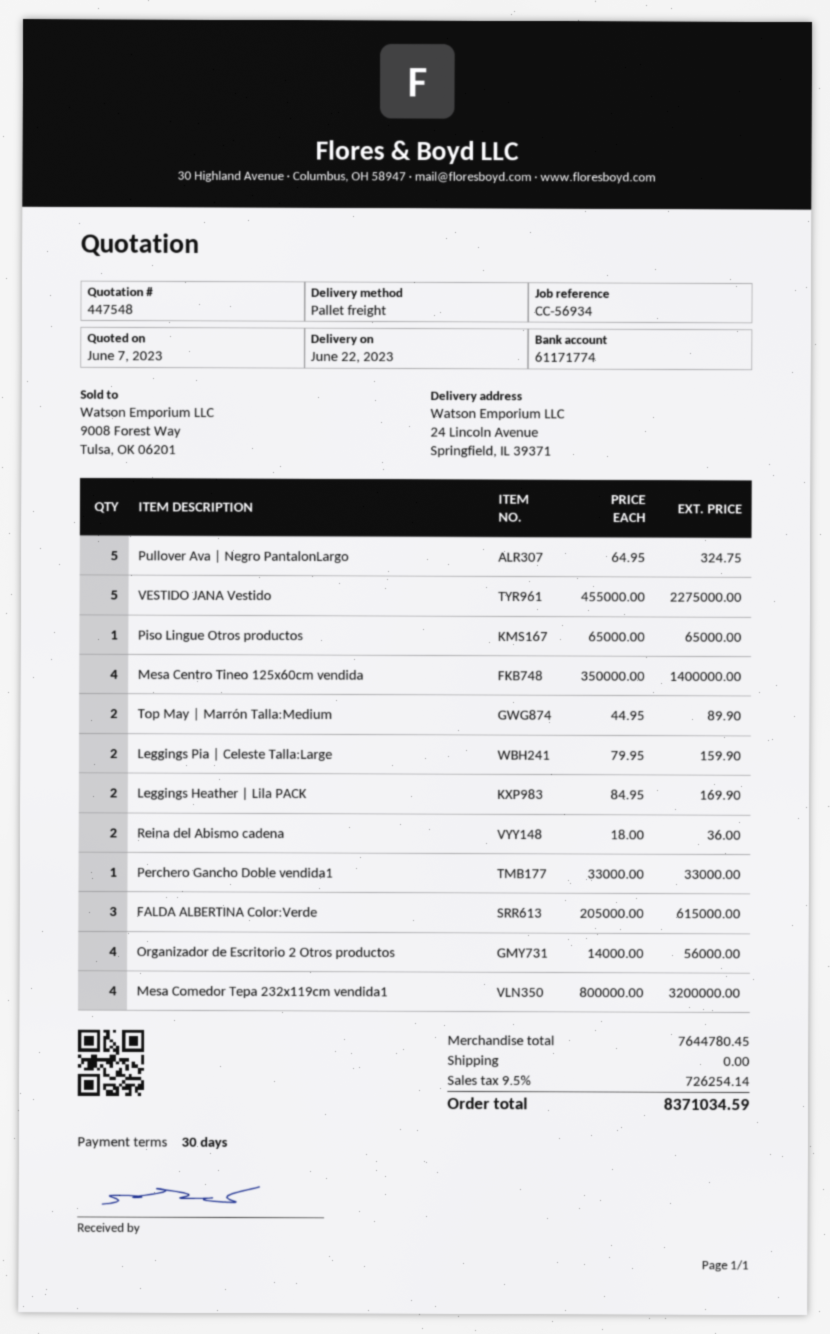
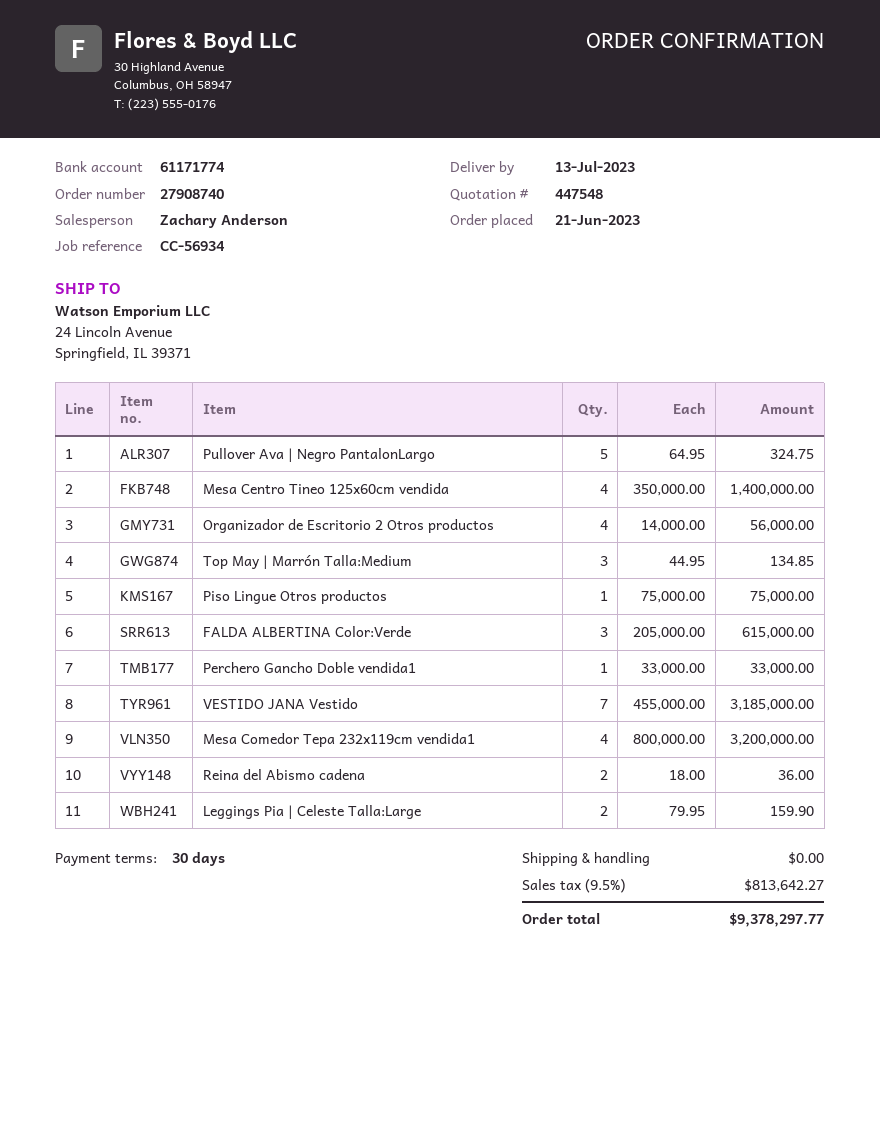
delivery date: 2023-06-22 -> 2023-07-13
VESTIDO JANA Vestido: 5 x 455000.00 = 2275000.00 -> 7 x 455000.00 = 3185000.00
Piso Lingue Otros productos: 1 x 65000.00 = 65000.00 -> 1 x 75000.00 = 75000.00
Top May | Marrón Talla:Medium: 2 x 44.95 = 89.90 -> 3 x 44.95 = 134.85
Leggings Heather | Lila PACK: 2 x 84.95 = 169.90 -> none
tax: 9.5% = 726254.14 -> 9.5% = 813642.27
total: 8371034.59 -> 9378297.77

